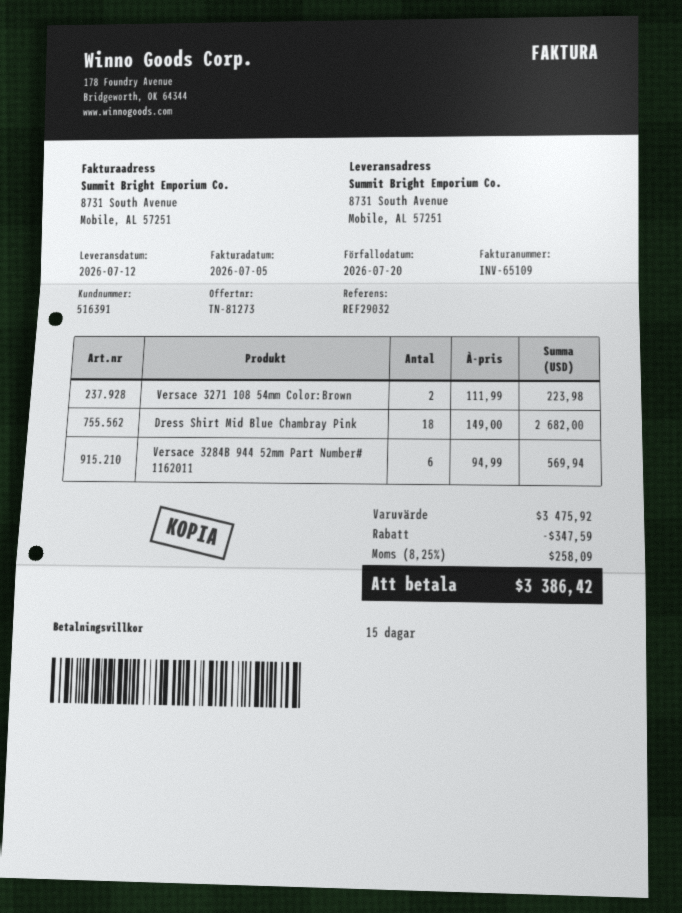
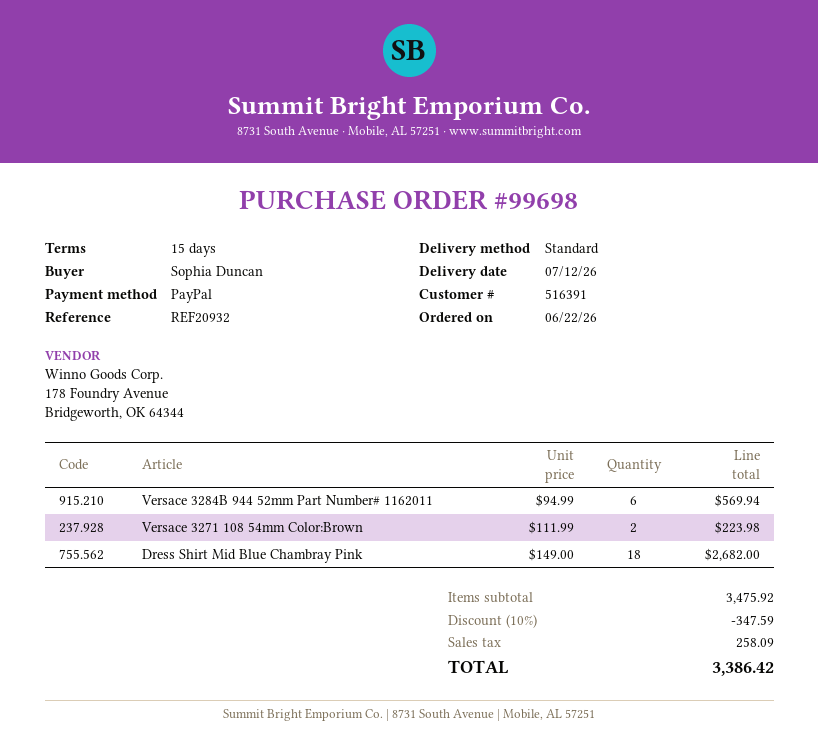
reference: REF29032 -> REF20932

